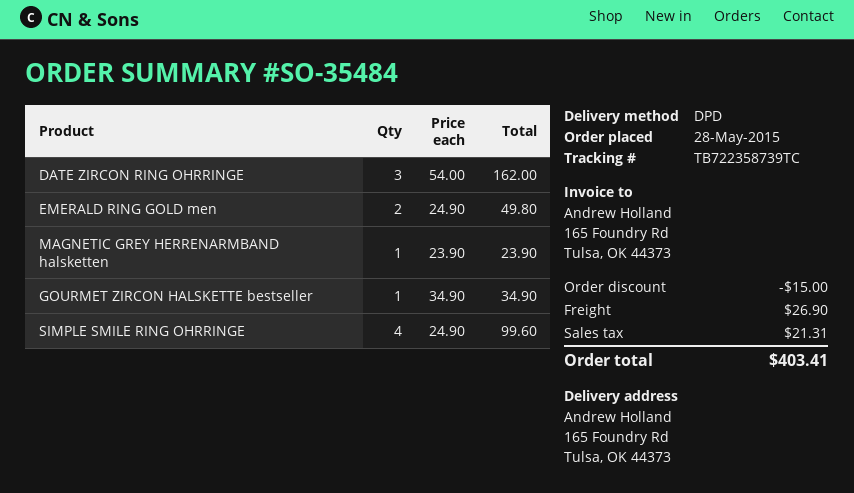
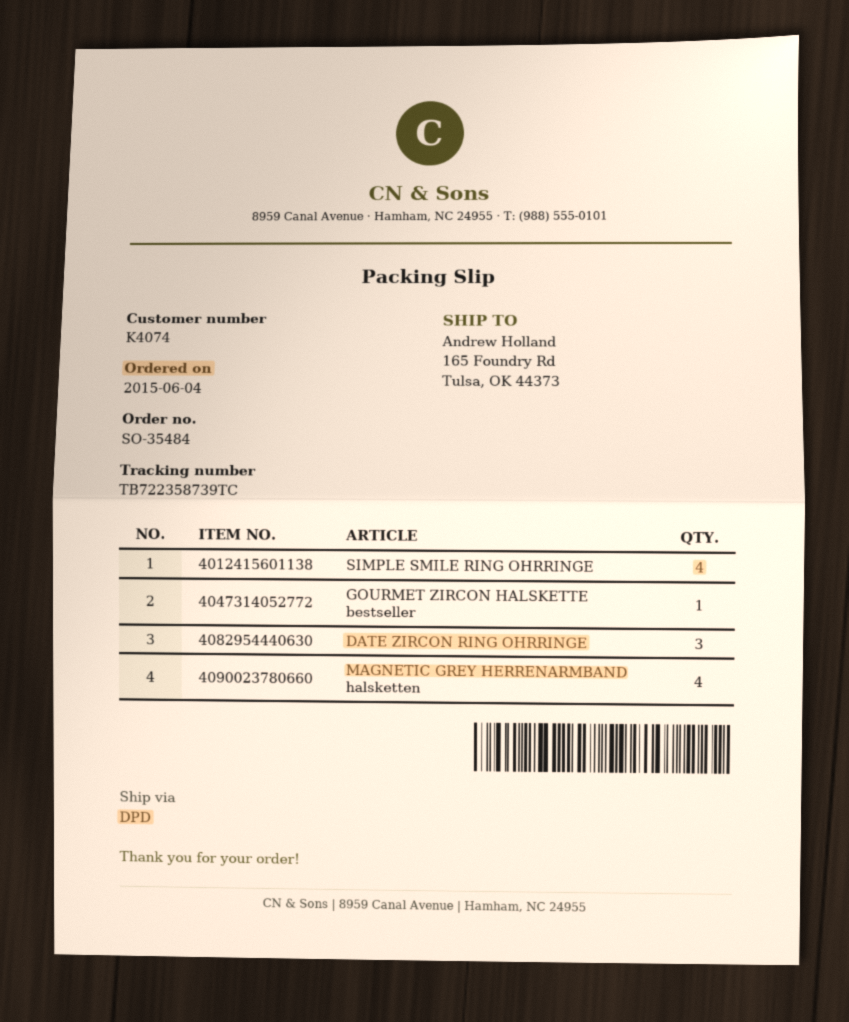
order date: 2015-05-28 -> 2015-06-04
EMERALD RING GOLD men: 2 -> none
MAGNETIC GREY HERRENARMBAND halsketten: 1 -> 4

